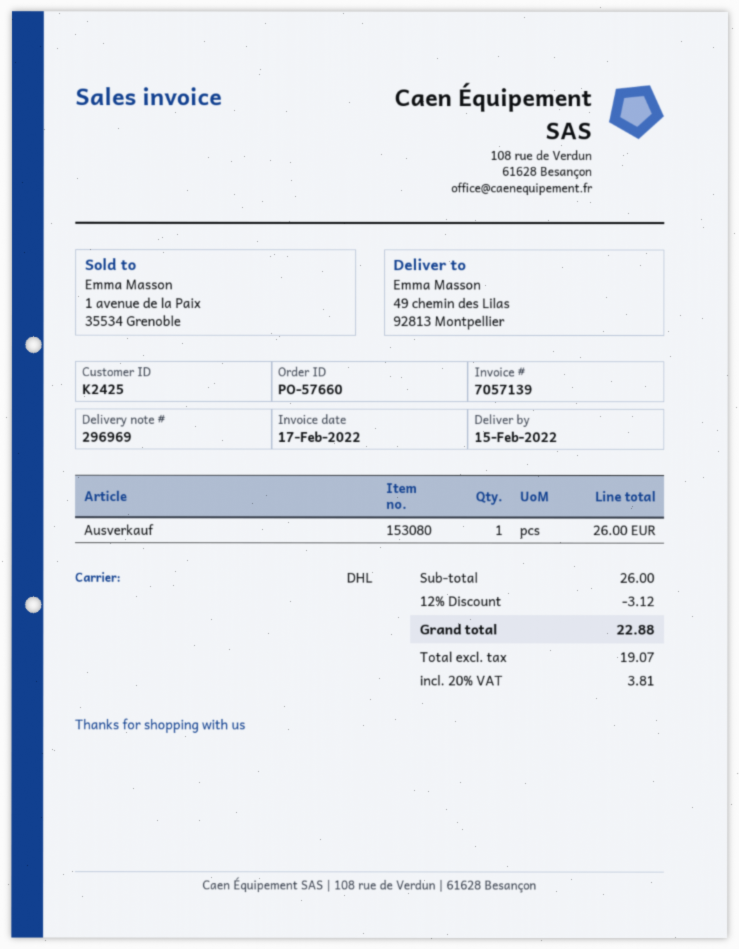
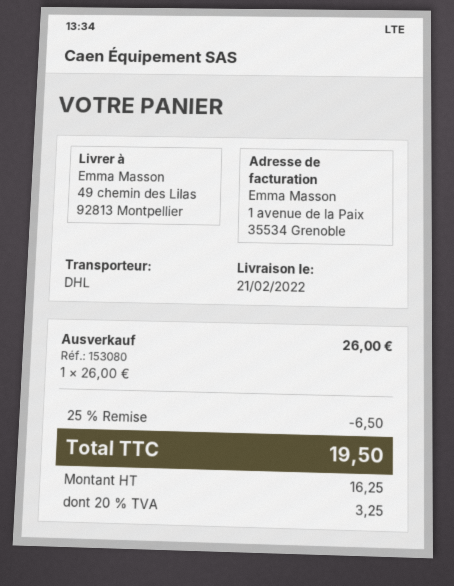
delivery date: 2022-02-15 -> 2022-02-21
discount: 12% = 3.12 -> 25% = 6.50
net: 19.07 -> 16.25
tax: 20% = 3.81 -> 20% = 3.25
total: 22.88 -> 19.50

